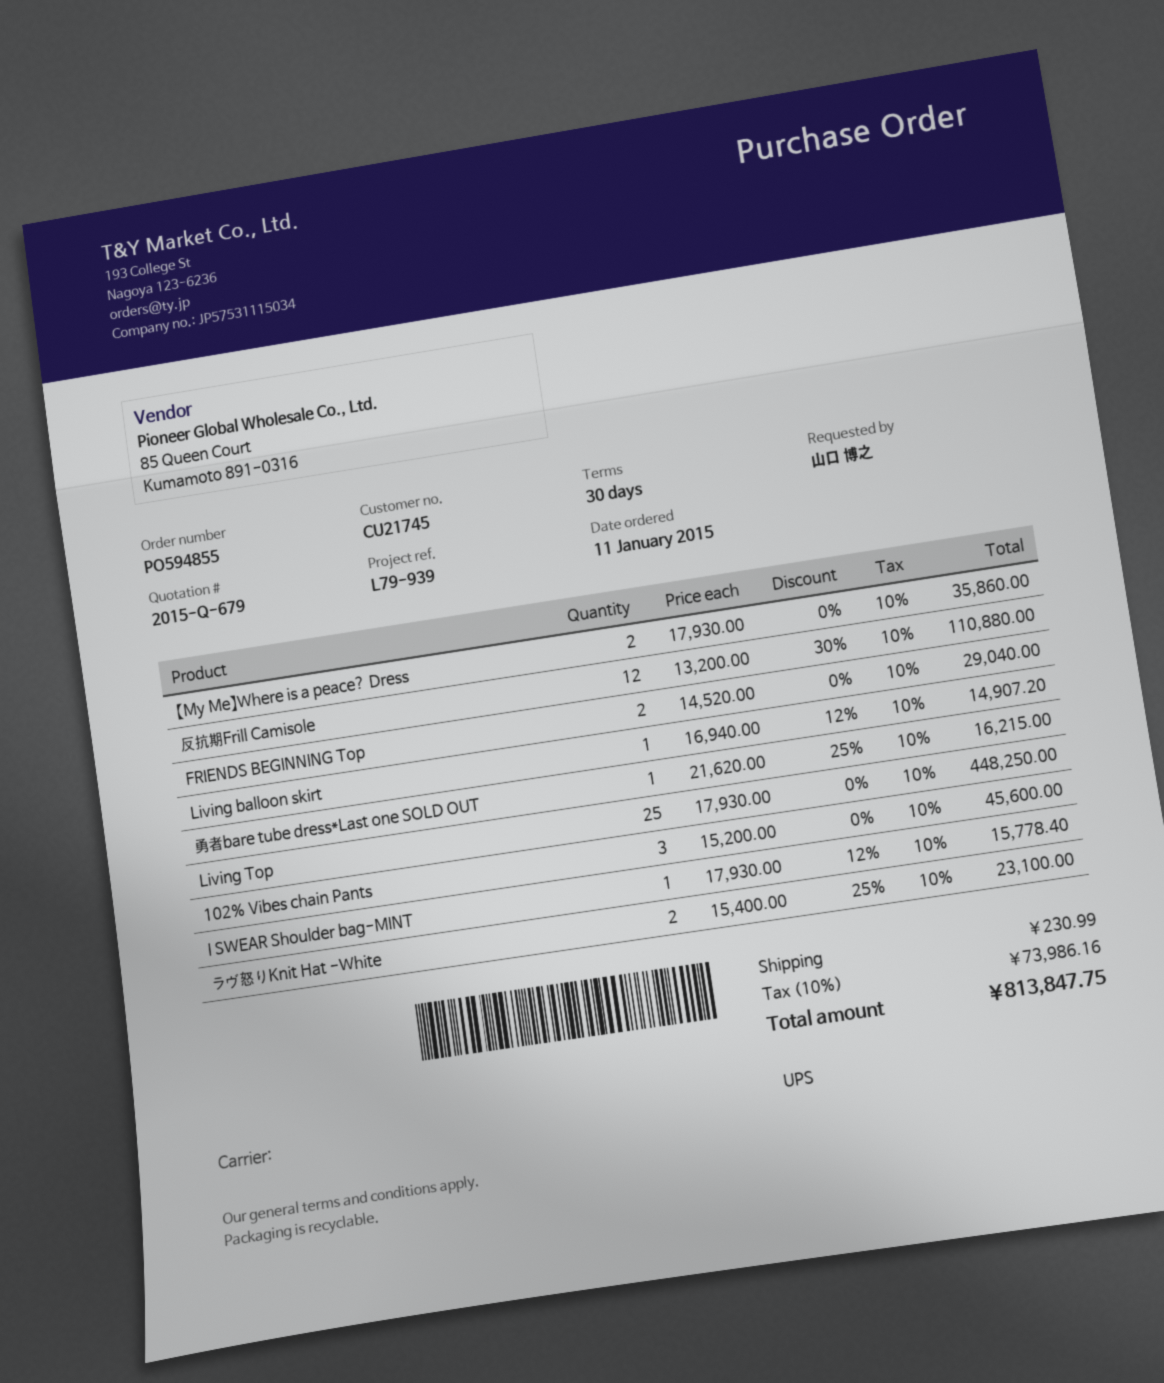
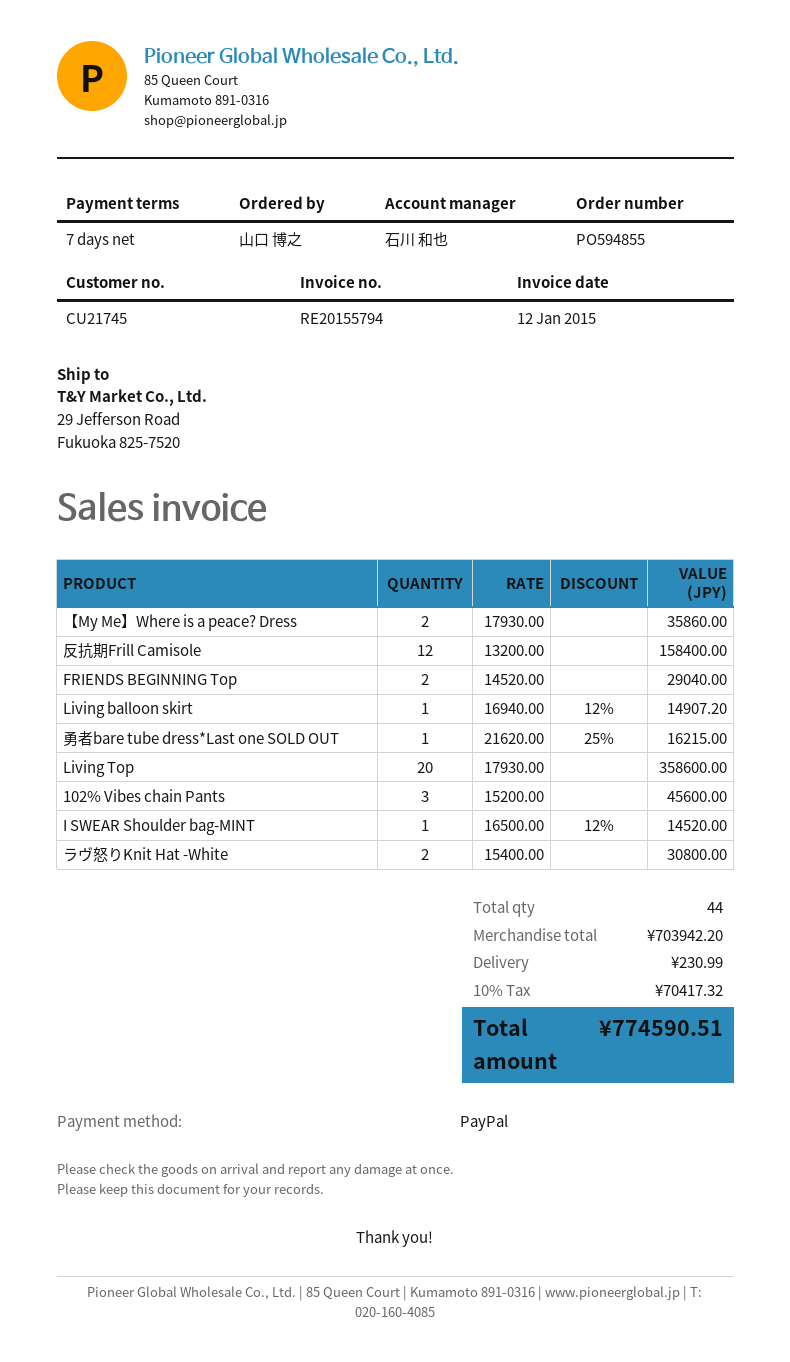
payment terms: 30 days -> 7 days
反抗期Frill Camisole: 12 x 13200.00 - 30% = 110880.00 -> 12 x 13200.00 = 158400.00
Living Top: 25 x 17930.00 = 448250.00 -> 20 x 17930.00 = 358600.00
I SWEAR Shoulder bag-MINT: 1 x 17930.00 - 12% = 15778.40 -> 1 x 16500.00 - 12% = 14520.00
ラヴ怒りKnit Hat -White: 2 x 15400.00 - 25% = 23100.00 -> 2 x 15400.00 = 30800.00
tax: 10% = 73986.16 -> 10% = 70417.32
total: 813847.75 -> 774590.51

